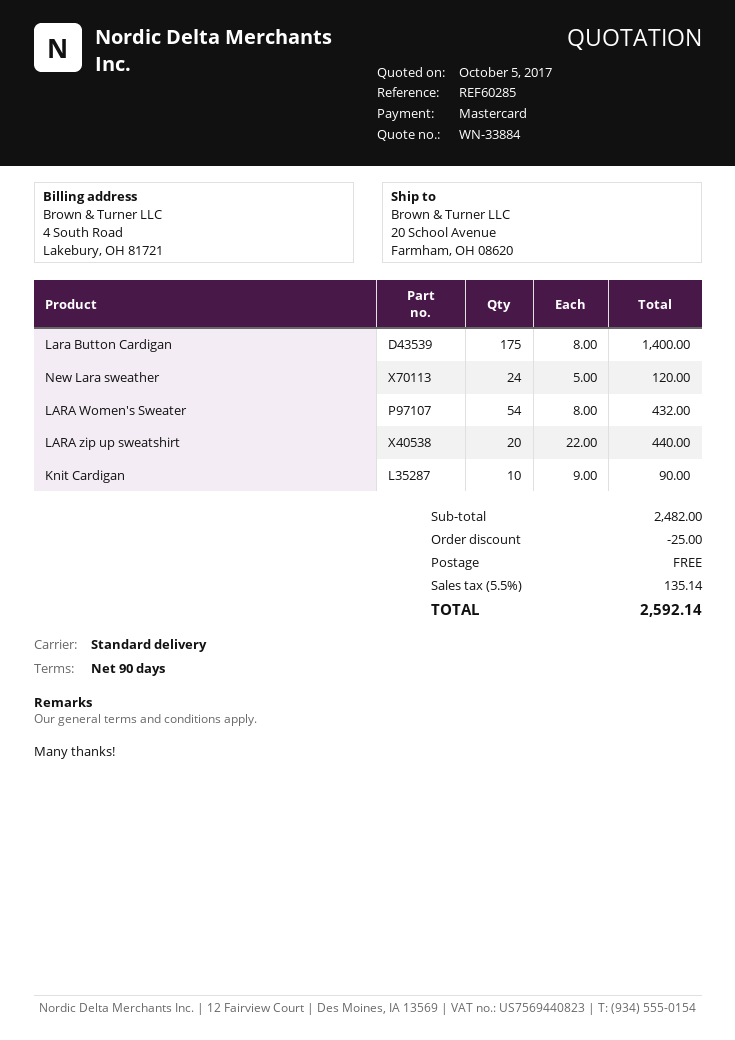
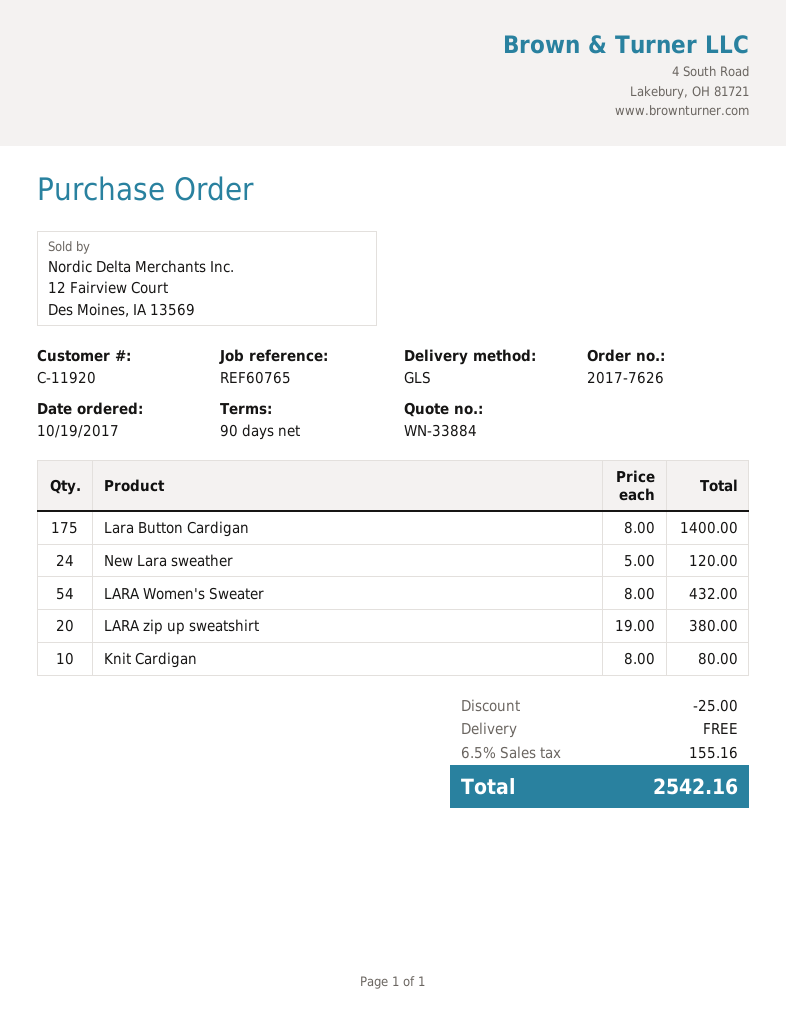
reference: REF60285 -> REF60765
shipping method: standard -> GLS
LARA zip up sweatshirt: 20 x 22.00 = 440.00 -> 20 x 19.00 = 380.00
Knit Cardigan: 10 x 9.00 = 90.00 -> 10 x 8.00 = 80.00
tax: 5.5% = 135.14 -> 6.5% = 155.16
total: 2592.14 -> 2542.16

